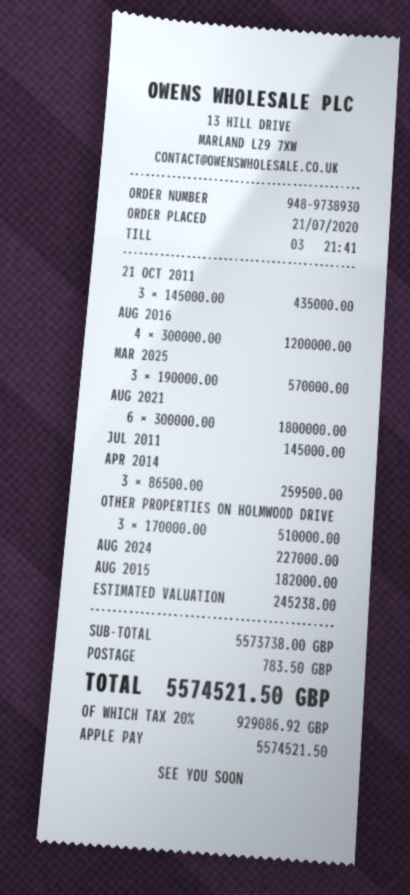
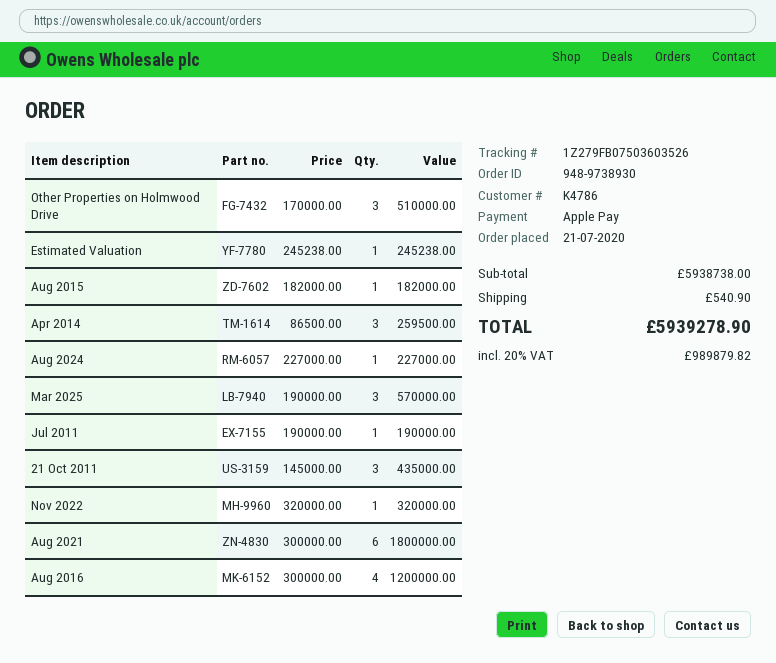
JUL 2011: 1 x 145000.00 = 145000.00 -> 1 x 190000.00 = 190000.00
Nov 2022: none -> 1 x 320000.00 = 320000.00
subtotal: 5573738.00 -> 5938738.00
shipping: 783.50 -> 540.90
tax: 20% = 929086.92 -> 20% = 989879.82
total: 5574521.50 -> 5939278.90

